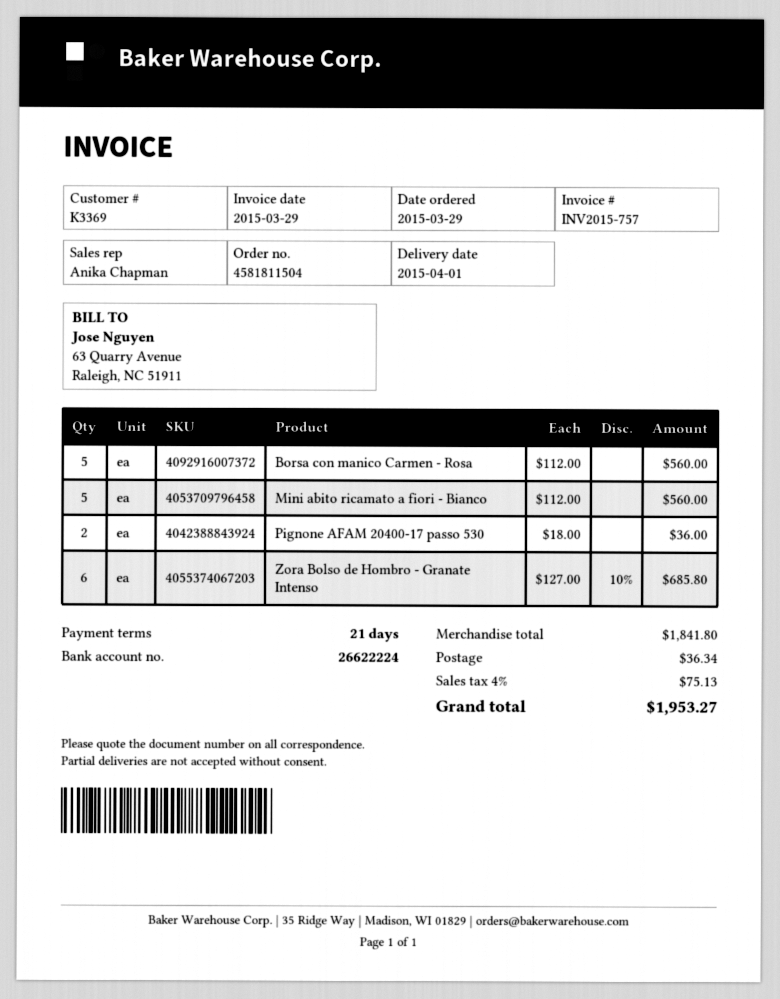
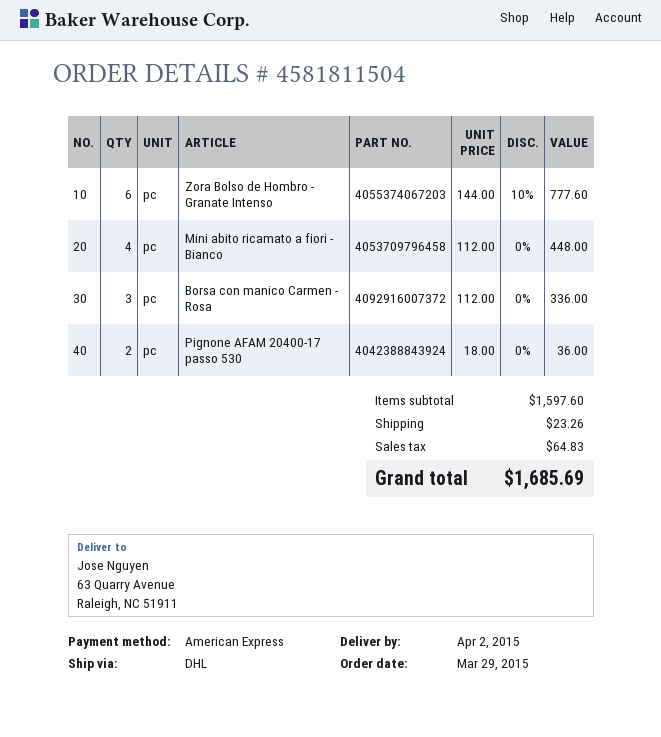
delivery date: 2015-04-01 -> 2015-04-02
Borsa con manico Carmen - Rosa: 5 x 112.00 = 560.00 -> 3 x 112.00 = 336.00
Mini abito ricamato a fiori - Bianco: 5 x 112.00 = 560.00 -> 4 x 112.00 = 448.00
Zora Bolso de Hombro - Granate Intenso: 6 x 127.00 - 10% = 685.80 -> 6 x 144.00 - 10% = 777.60
subtotal: 1841.80 -> 1597.60
shipping: 36.34 -> 23.26
tax: 75.13 -> 64.83
total: 1953.27 -> 1685.69

